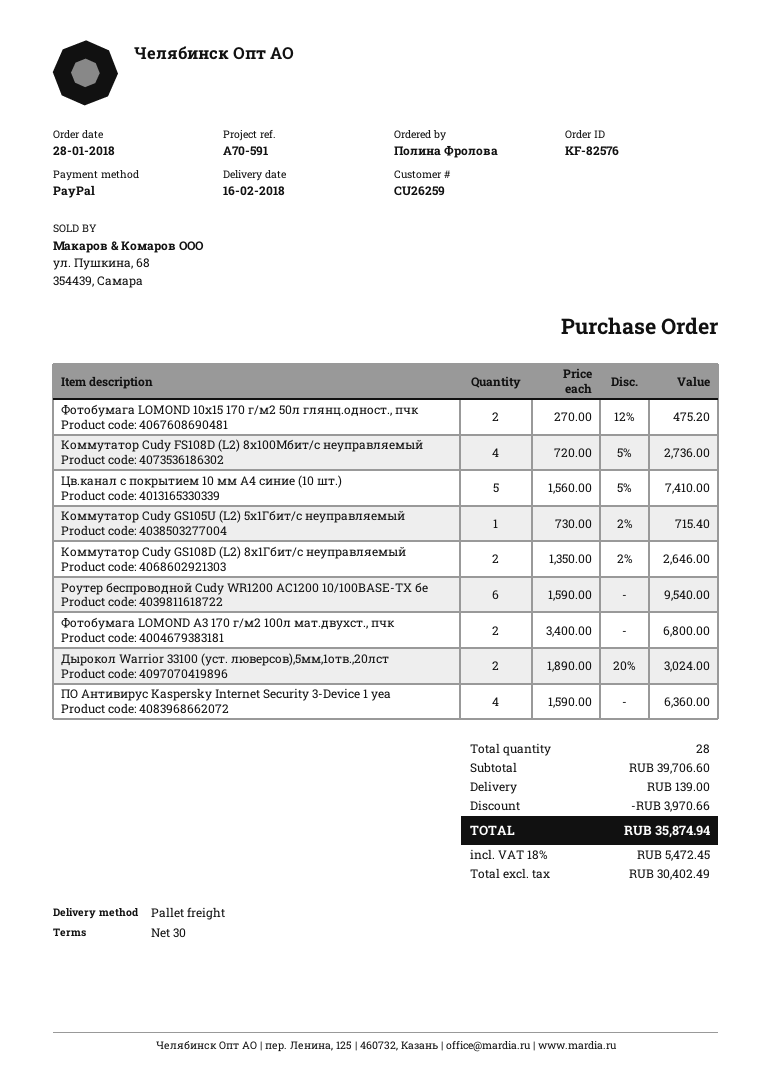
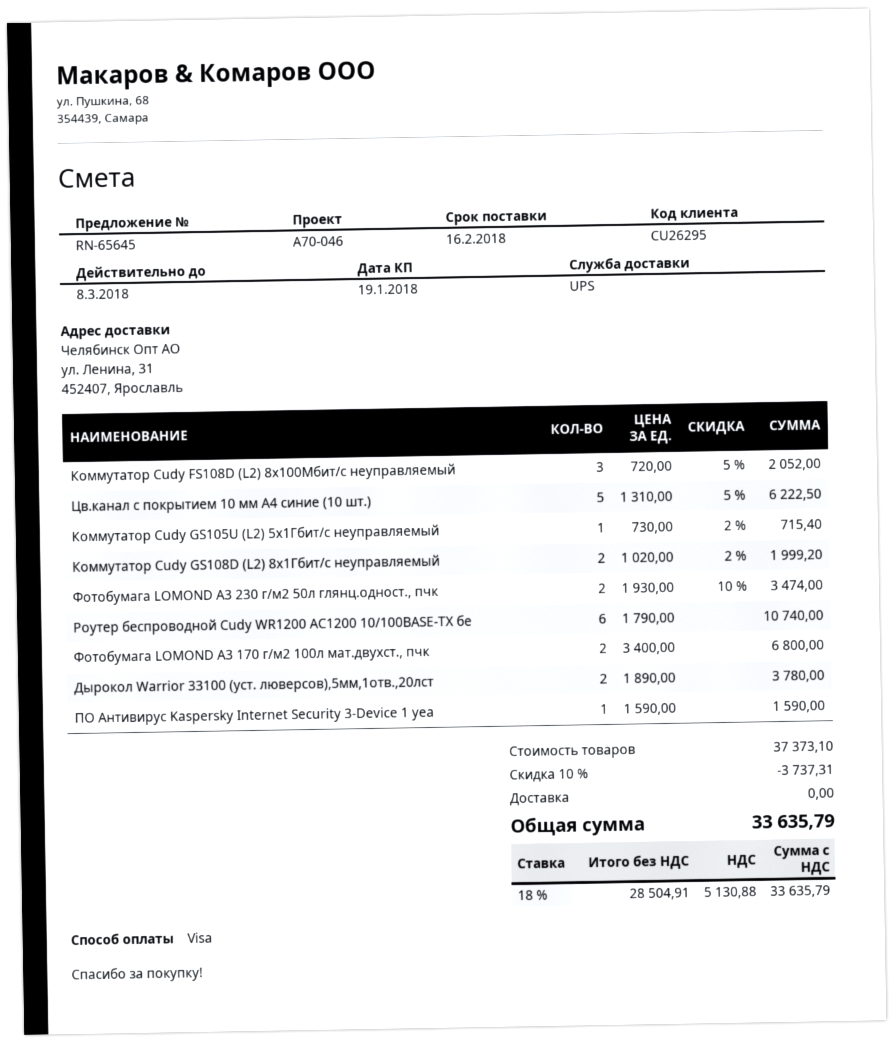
customer number: CU26259 -> CU26295
reference: A70-591 -> A70-046
payment method: PayPal -> Visa
shipping method: pallet freight -> UPS
Фотобумага LOMOND 10x15 170 г/м2 50л глянц.одност., пчк: 2 x 270.00 - 12% = 475.20 -> none
Коммутатор Cudy FS108D (L2) 8x100Мбит/с неуправляемый: 4 x 720.00 - 5% = 2736.00 -> 3 x 720.00 - 5% = 2052.00
Цв.канал с покрытием 10 мм А4 синие (10 шт.): 5 x 1560.00 - 5% = 7410.00 -> 5 x 1310.00 - 5% = 6222.50
Коммутатор Cudy GS108D (L2) 8x1Гбит/с неуправляемый: 2 x 1350.00 - 2% = 2646.00 -> 2 x 1020.00 - 2% = 1999.20
Роутер беспроводной Cudy WR1200 AC1200 10/100BASE-TX бе: 6 x 1590.00 = 9540.00 -> 6 x 1790.00 = 10740.00
Дырокол Warrior 33100 (уст. люверсов),5мм,1отв.,20лст: 2 x 1890.00 - 20% = 3024.00 -> 2 x 1890.00 = 3780.00
ПО Антивирус Kaspersky Internet Security 3-Device 1 yea: 4 x 1590.00 = 6360.00 -> 1 x 1590.00 = 1590.00
Фотобумага LOMOND A3 230 г/м2 50л глянц.одност., пчк: none -> 2 x 1930.00 - 10% = 3474.00
subtotal: 39706.60 -> 37373.10
discount: 3970.66 -> 3737.31
shipping: 139.00 -> 0.00
net: 30402.49 -> 28504.91
tax: 18% = 5472.45 -> 18% = 5130.88
total: 35874.94 -> 33635.79

